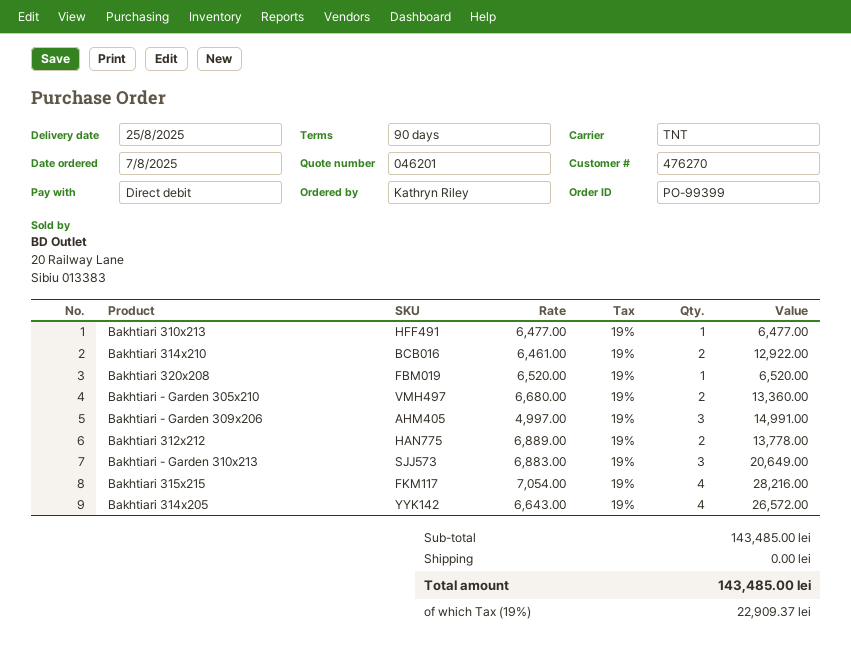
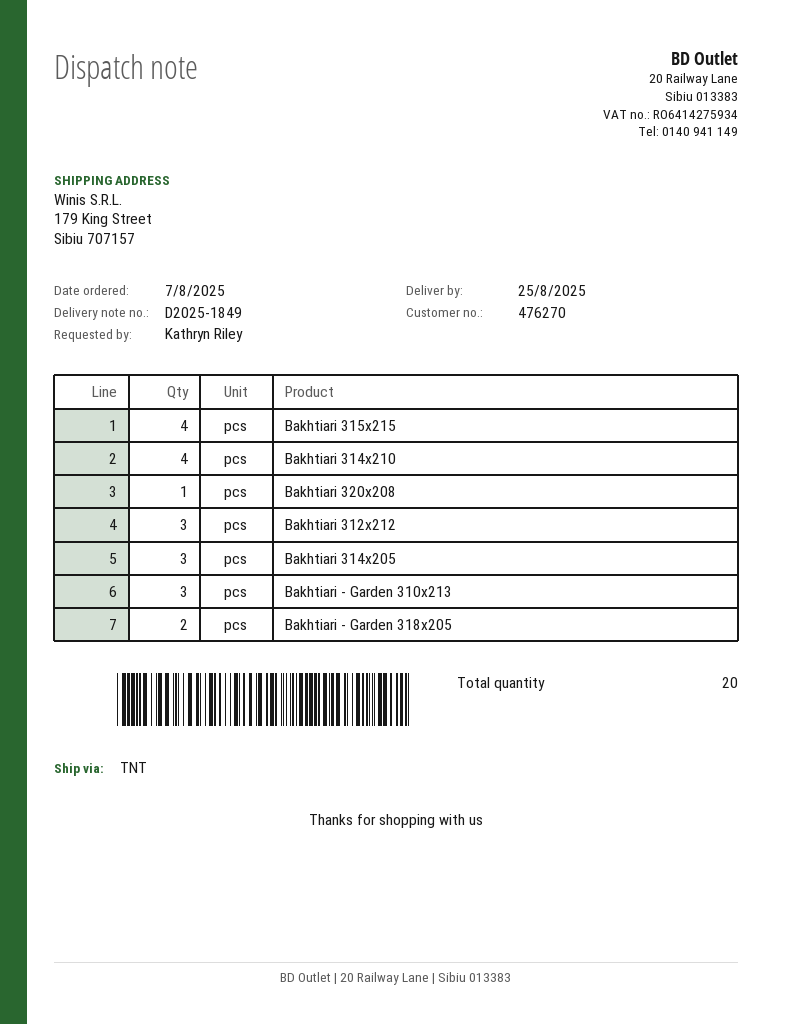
Bakhtiari 310x213: 1 -> none
Bakhtiari 314x210: 2 -> 4
Bakhtiari - Garden 305x210: 2 -> none
Bakhtiari - Garden 309x206: 3 -> none
Bakhtiari 312x212: 2 -> 3
Bakhtiari 314x205: 4 -> 3
Bakhtiari - Garden 318x205: none -> 2

